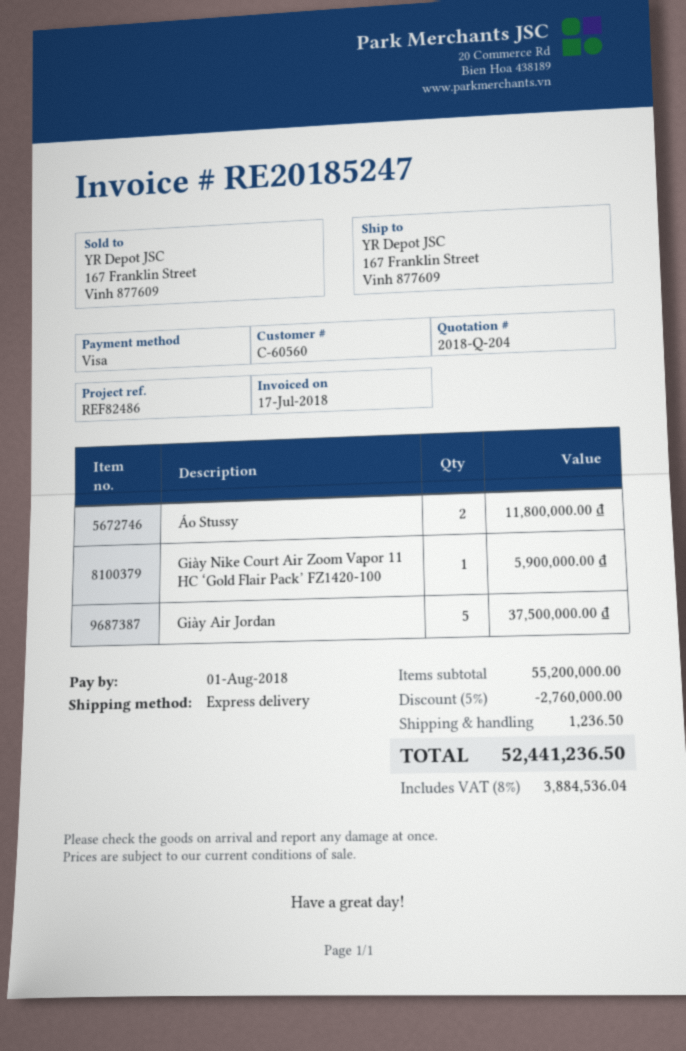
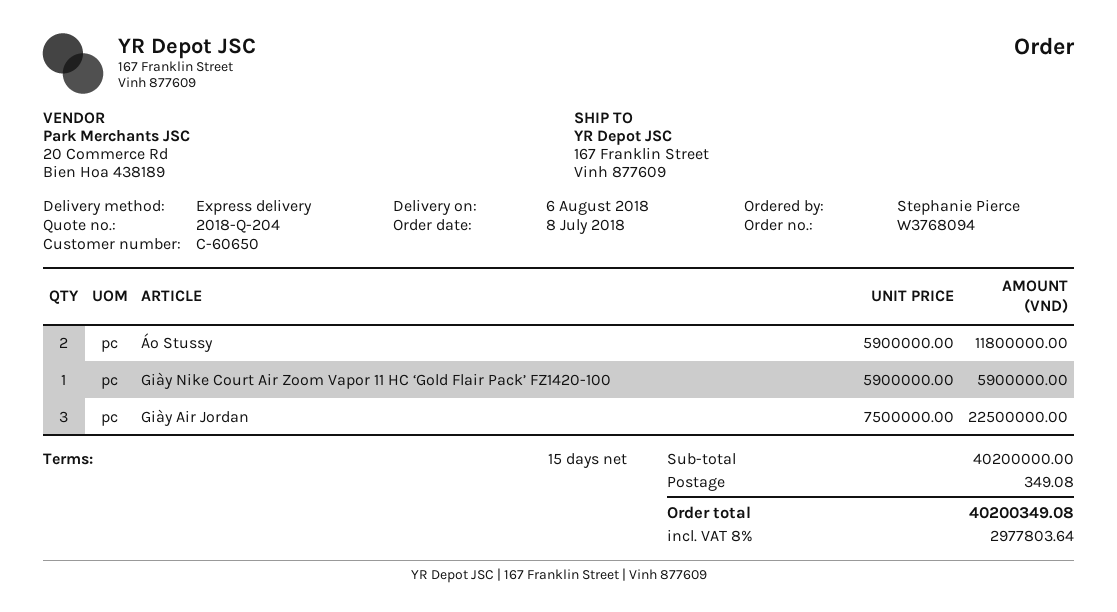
customer number: C-60560 -> C-60650
Giày Air Jordan: 5 for 37500000.00 -> 3 for 22500000.00
subtotal: 55200000.00 -> 40200000.00
discount: 5% = 2760000.00 -> none
shipping: 1236.50 -> 349.08
tax: 8% = 3884536.04 -> 8% = 2977803.64
total: 52441236.50 -> 40200349.08

